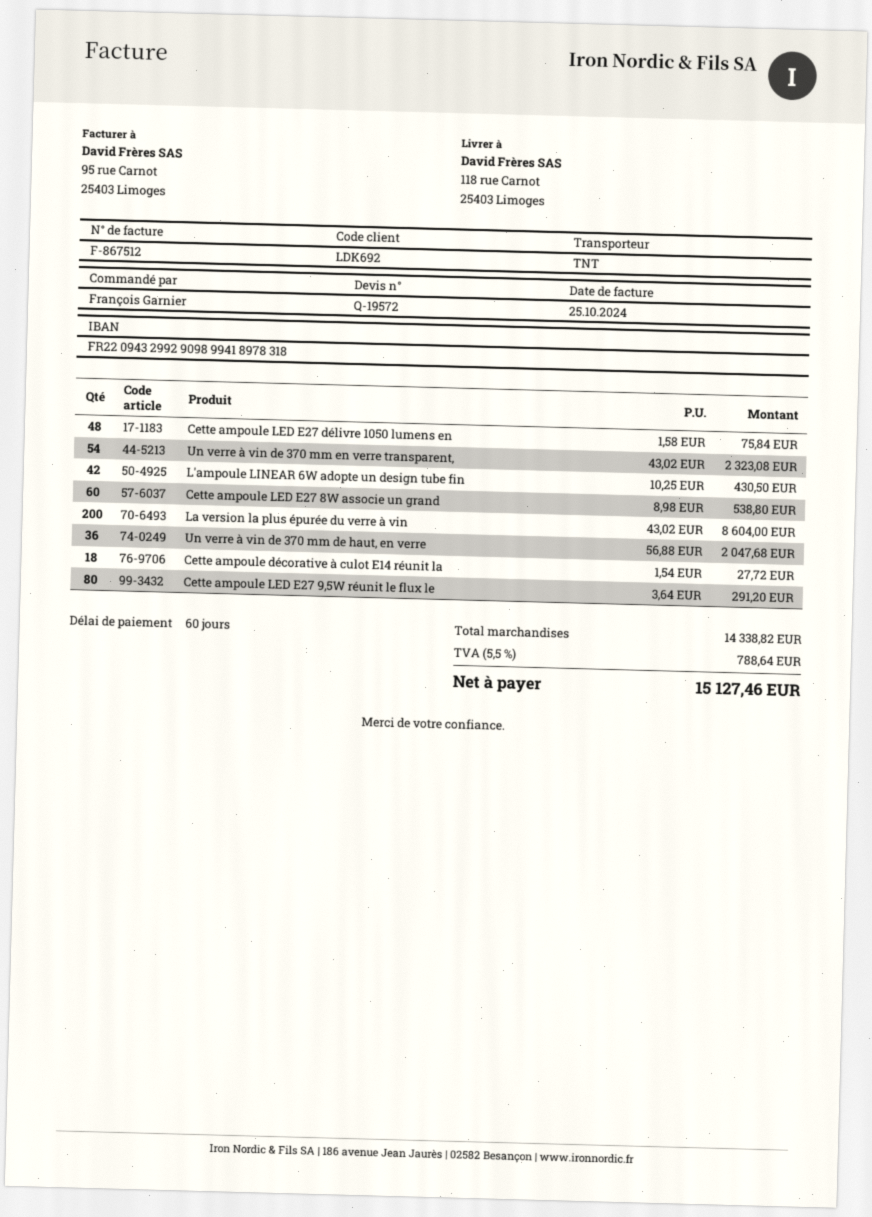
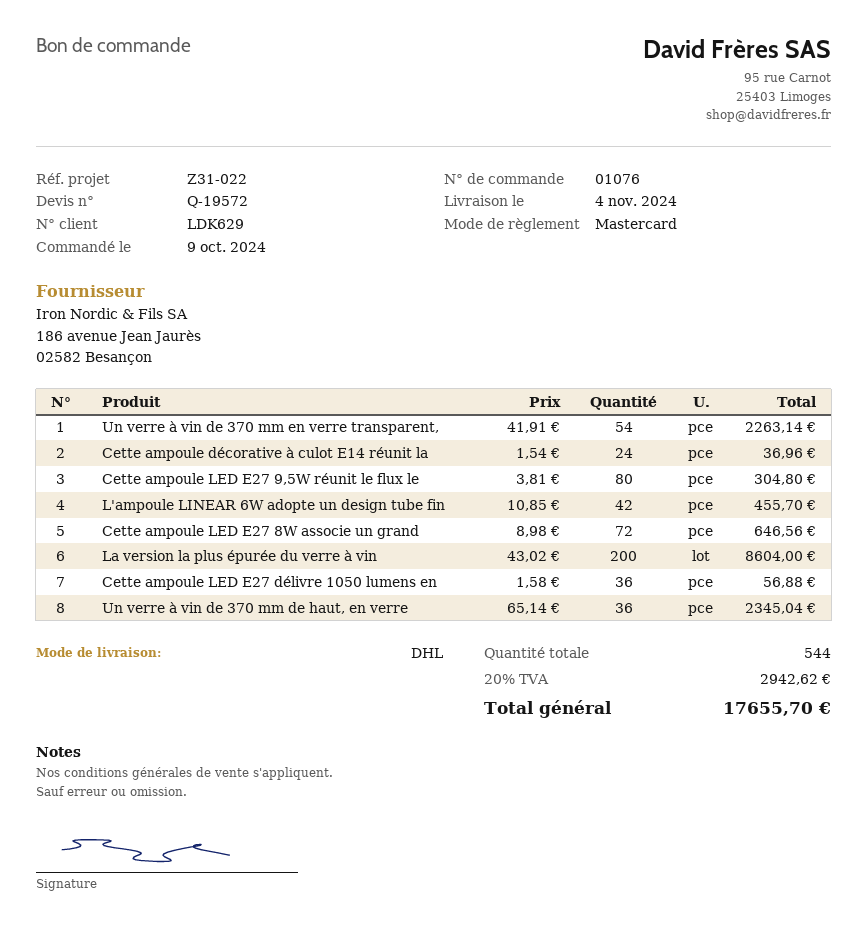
customer number: LDK692 -> LDK629
shipping method: TNT -> DHL
Cette ampoule LED E27 délivre 1050 lumens en: 48 x 1.58 = 75.84 -> 36 x 1.58 = 56.88
Un verre à vin de 370 mm en verre transparent,: 54 x 43.02 = 2323.08 -> 54 x 41.91 = 2263.14
L'ampoule LINEAR 6W adopte un design tube fin: 42 x 10.25 = 430.50 -> 42 x 10.85 = 455.70
Cette ampoule LED E27 8W associe un grand: 60 x 8.98 = 538.80 -> 72 x 8.98 = 646.56
Un verre à vin de 370 mm de haut, en verre: 36 x 56.88 = 2047.68 -> 36 x 65.14 = 2345.04
Cette ampoule décorative à culot E14 réunit la: 18 x 1.54 = 27.72 -> 24 x 1.54 = 36.96
Cette ampoule LED E27 9,5W réunit le flux le: 80 x 3.64 = 291.20 -> 80 x 3.81 = 304.80
tax: 5.5% = 788.64 -> 20% = 2942.62
total: 15127.46 -> 17655.70

